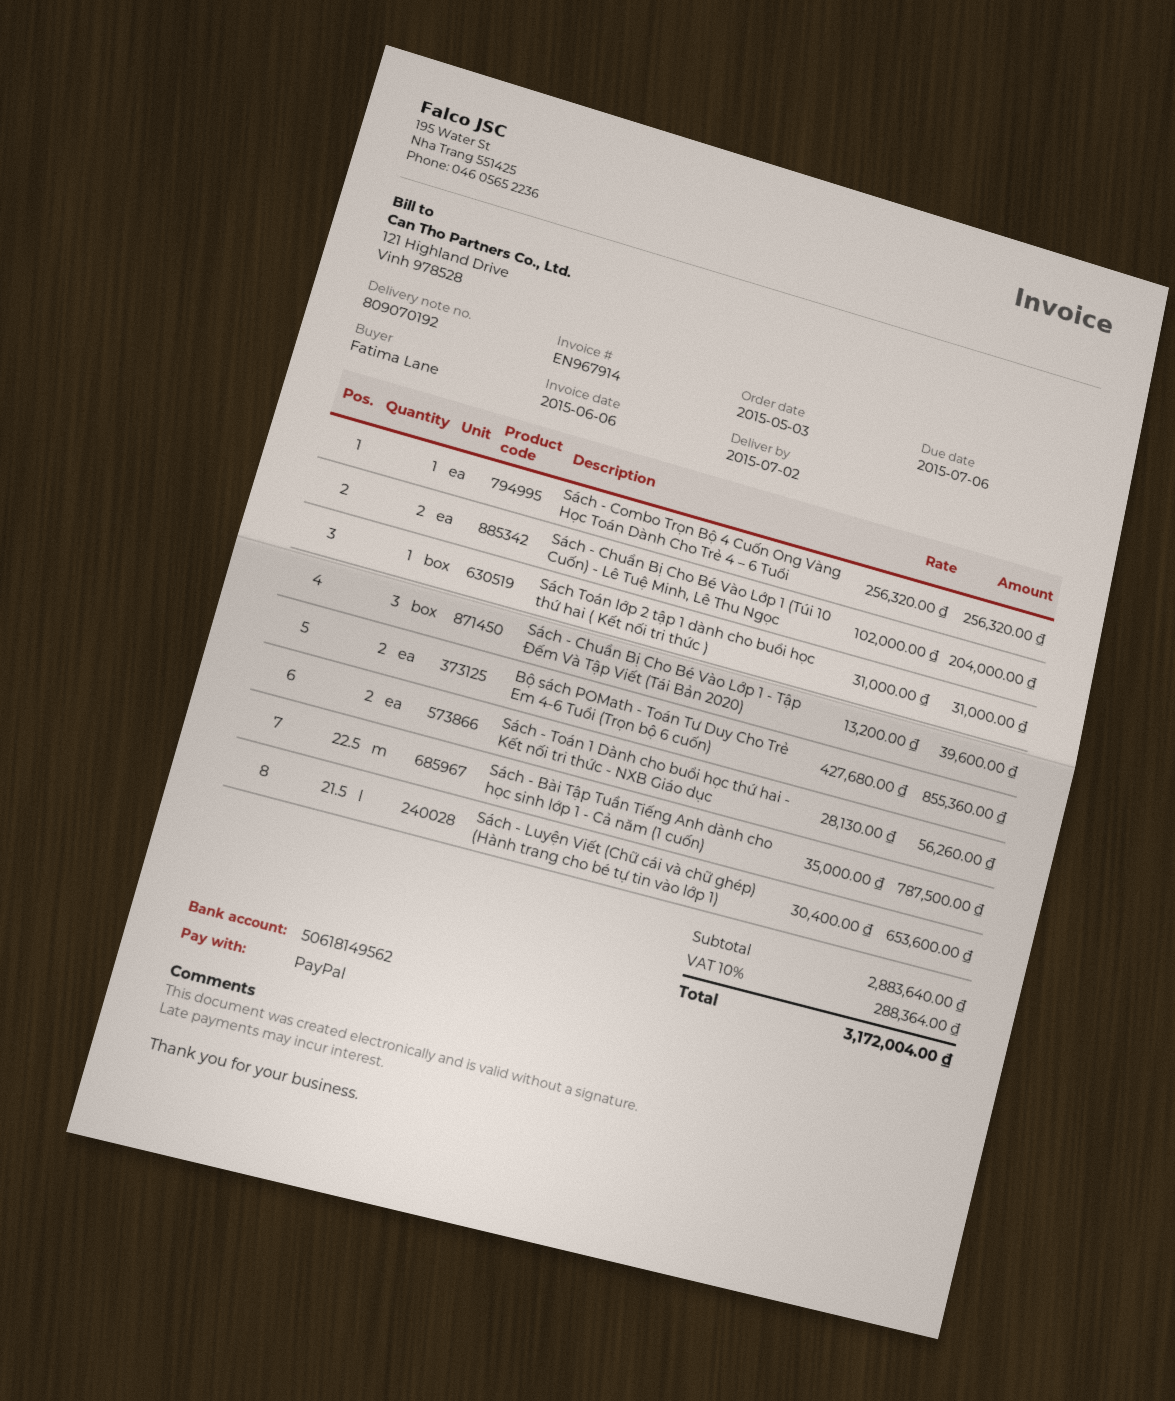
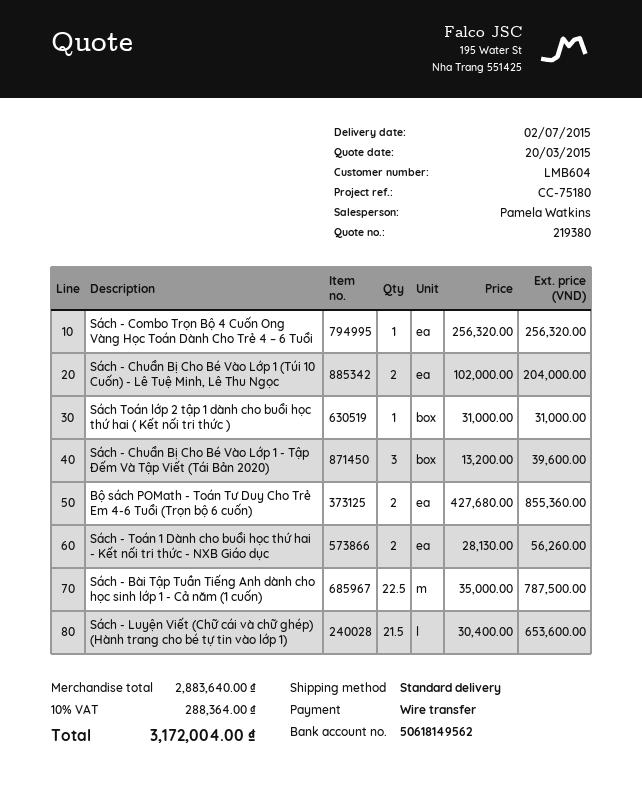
payment method: PayPal -> bank transfer

